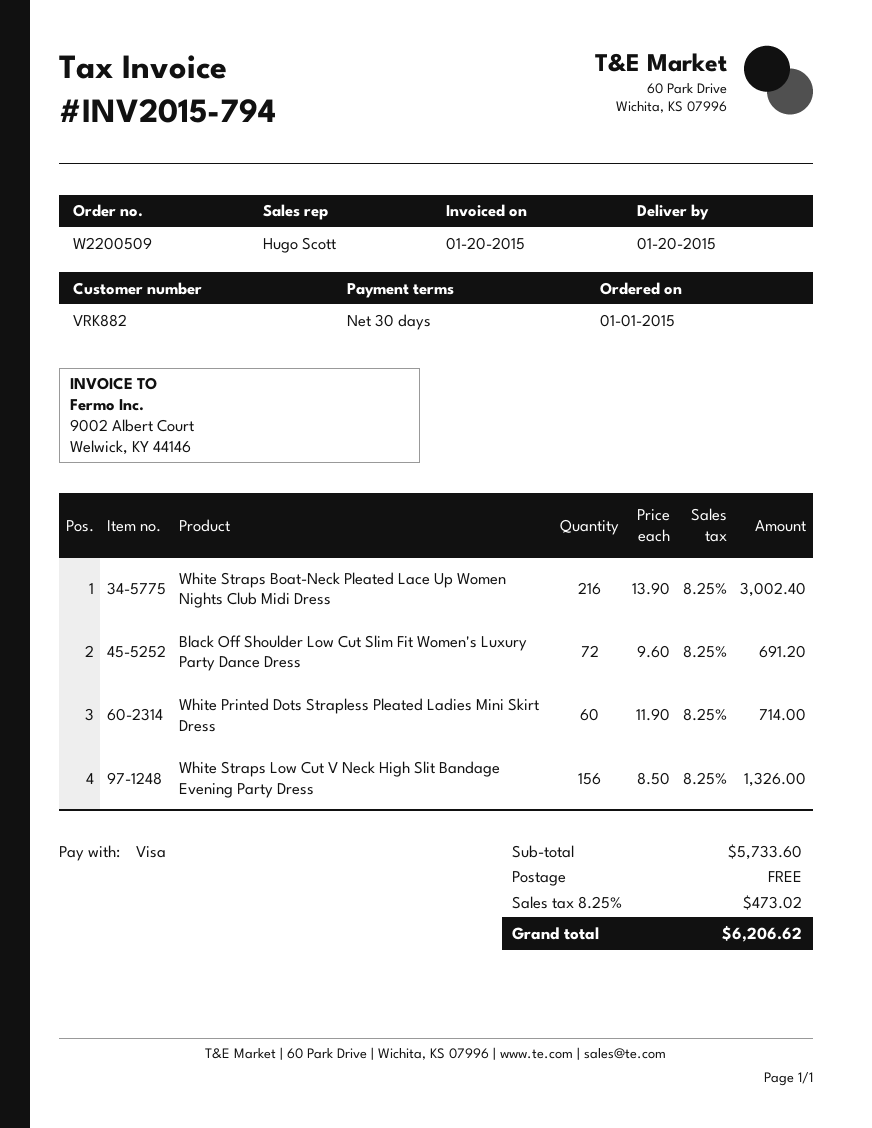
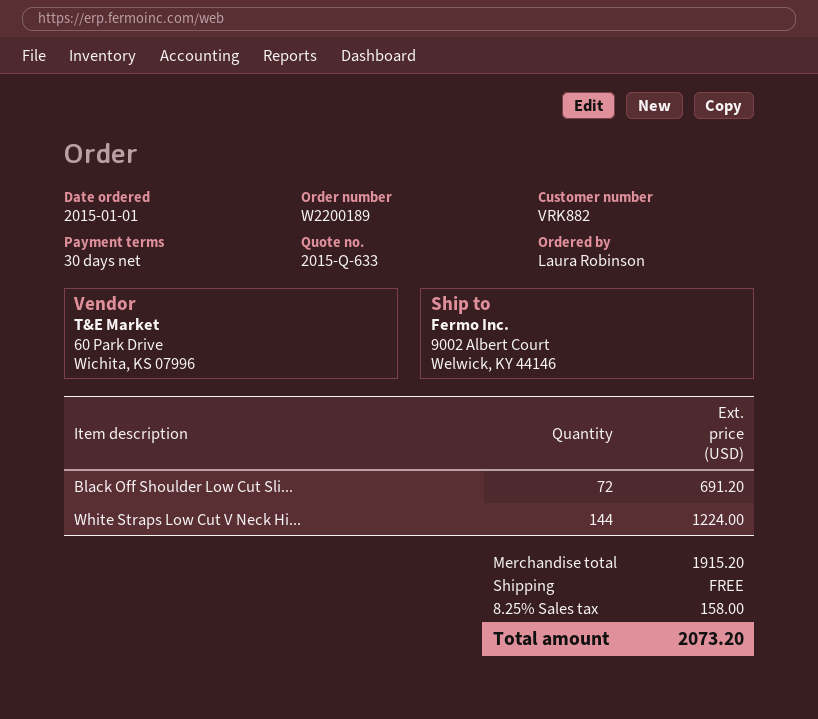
order number: W2200509 -> W2200189
White Straps Boat-Neck Pleated Lace Up Women Nights Club Midi Dress: 216 for 3002.40 -> none
White Printed Dots Strapless Pleated Ladies Mini Skirt Dress: 60 for 714.00 -> none
White Straps Low Cut V Neck High Slit Bandage Evening Party Dress: 156 for 1326.00 -> 144 for 1224.00
subtotal: 5733.60 -> 1915.20
tax: 8.25% = 473.02 -> 8.25% = 158.00
total: 6206.62 -> 2073.20

